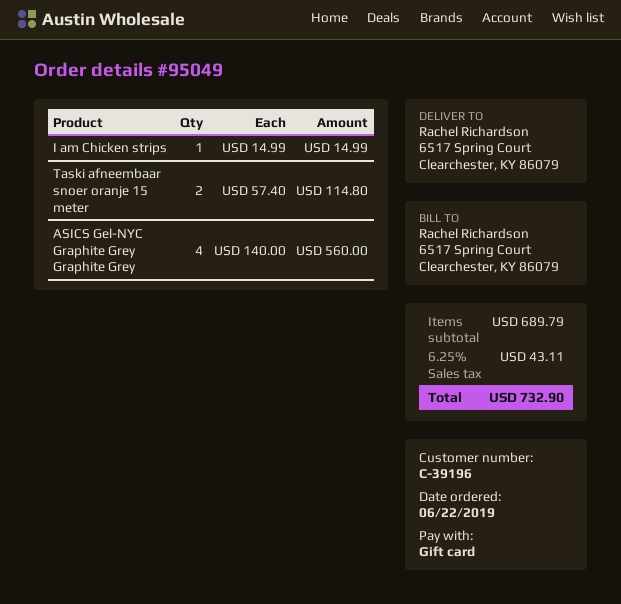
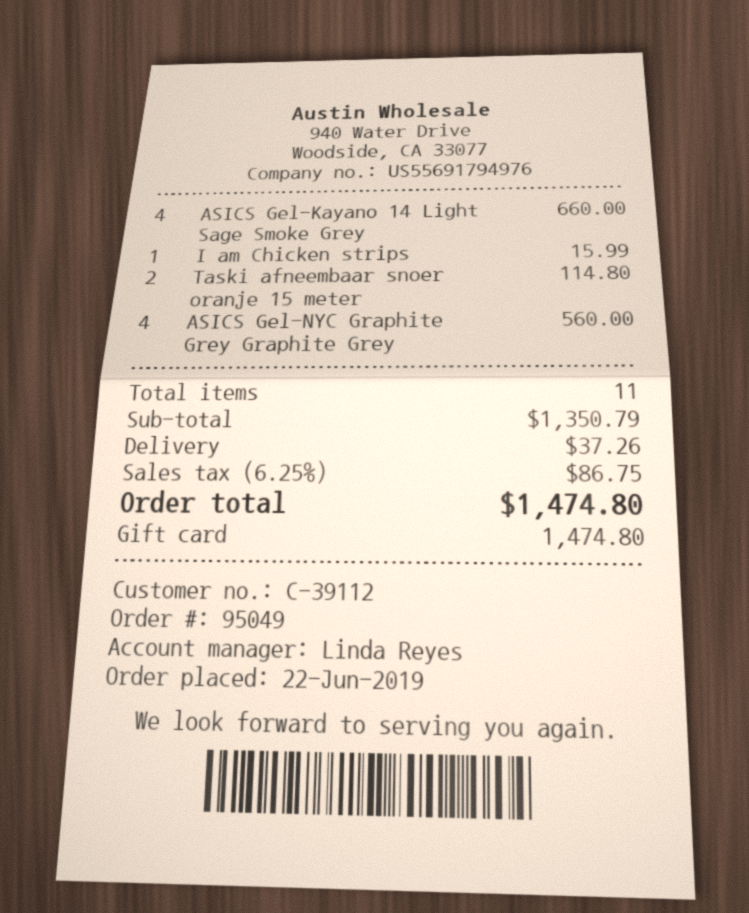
customer number: C-39196 -> C-39112
I am Chicken strips: 1 for 14.99 -> 1 for 15.99
ASICS Gel-Kayano 14 Light Sage Smoke Grey: none -> 4 for 660.00
subtotal: 689.79 -> 1350.79
shipping: none -> 37.26
tax: 6.25% = 43.11 -> 6.25% = 86.75
total: 732.90 -> 1474.80

